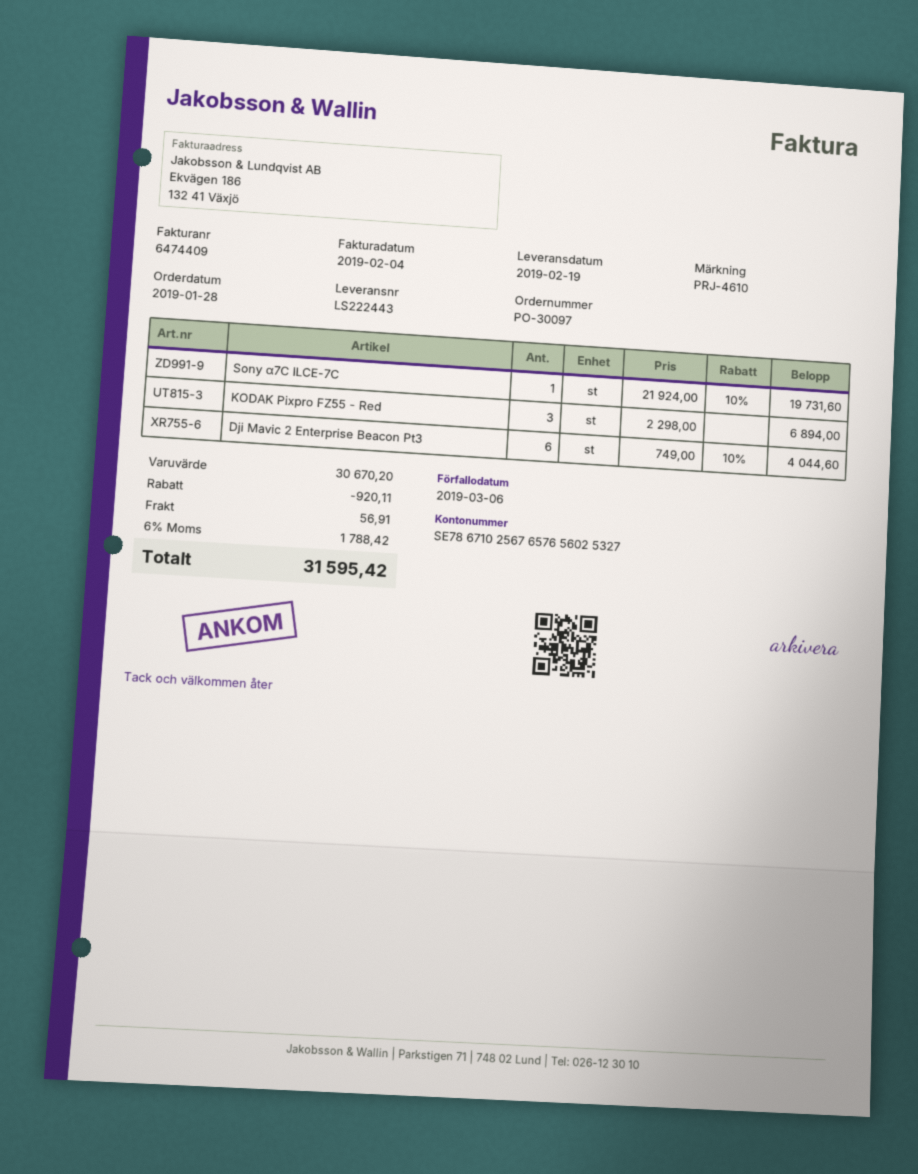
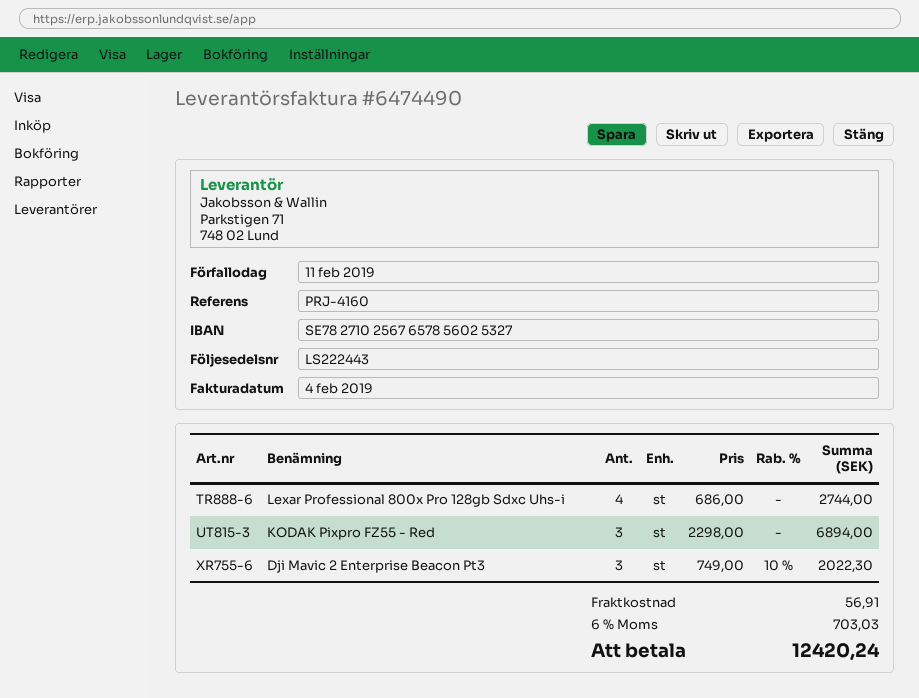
invoice number: 6474409 -> 6474490
due date: 2019-03-06 -> 2019-02-11
reference: PRJ-4610 -> PRJ-4160
bank account: SE7867102567657656025327 -> SE7827102567657856025327
Sony α7C ILCE-7C: 1 x 21924.00 - 10% = 19731.60 -> none
Dji Mavic 2 Enterprise Beacon Pt3: 6 x 749.00 - 10% = 4044.60 -> 3 x 749.00 - 10% = 2022.30
Lexar Professional 800x Pro 128gb Sdxc Uhs-i: none -> 4 x 686.00 = 2744.00
discount: 920.11 -> none
tax: 6% = 1788.42 -> 6% = 703.03
total: 31595.42 -> 12420.24

